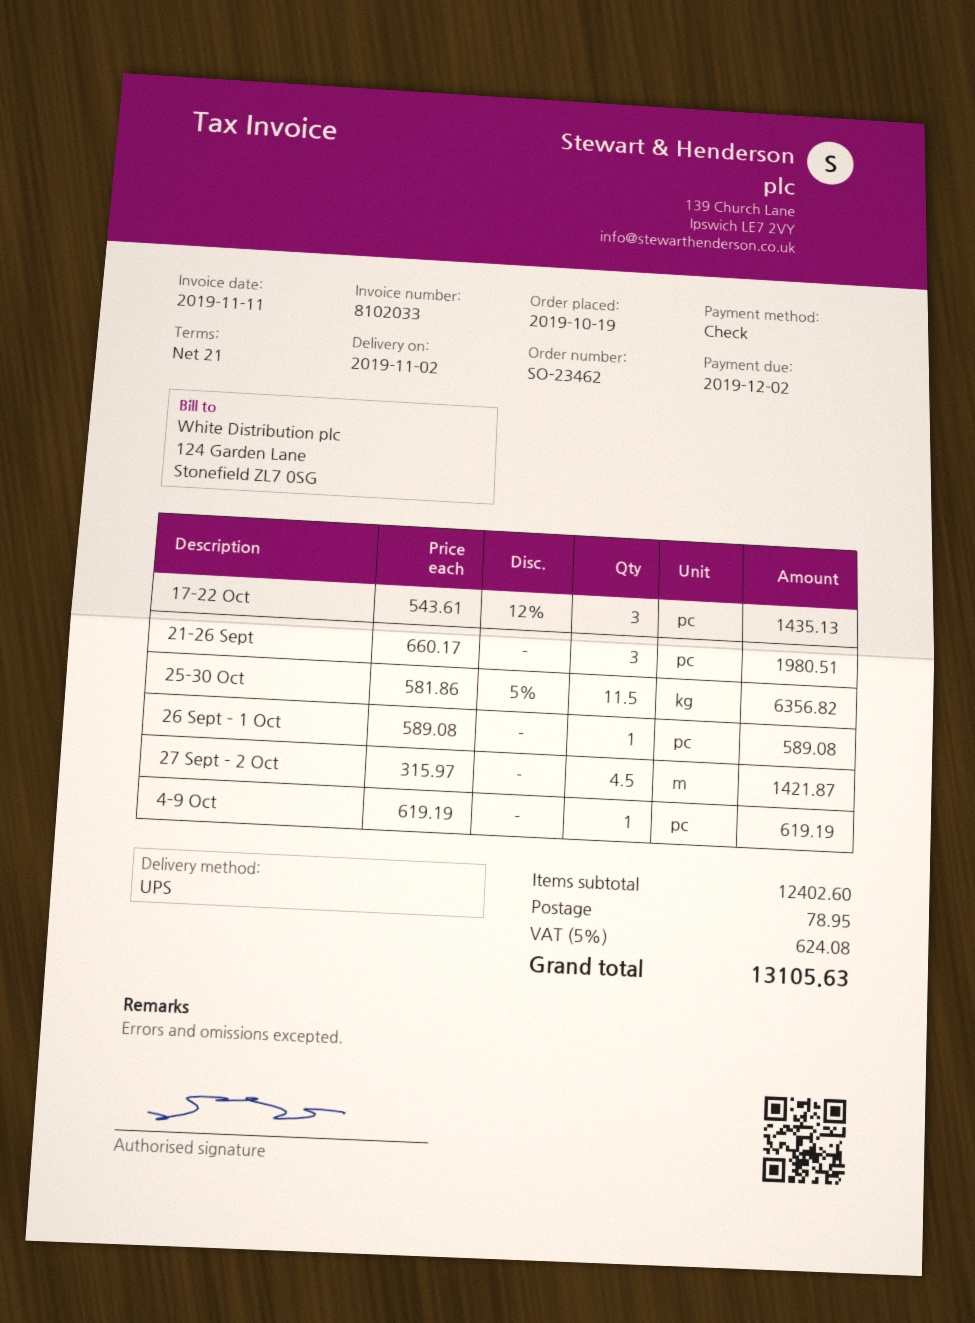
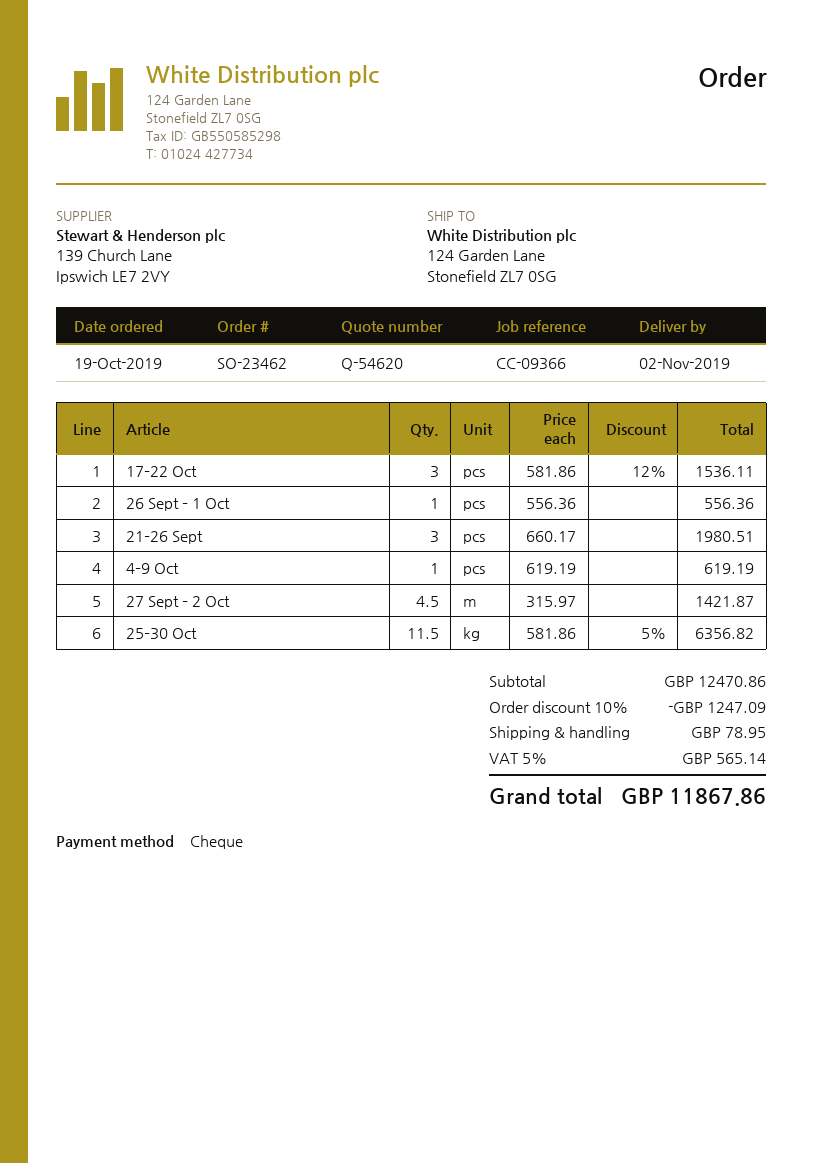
17–22 Oct: 3 x 543.61 - 12% = 1435.13 -> 3 x 581.86 - 12% = 1536.11
26 Sept – 1 Oct: 1 x 589.08 = 589.08 -> 1 x 556.36 = 556.36
subtotal: 12402.60 -> 12470.86
discount: none -> 10% = 1247.09
tax: 5% = 624.08 -> 5% = 565.14
total: 13105.63 -> 11867.86

